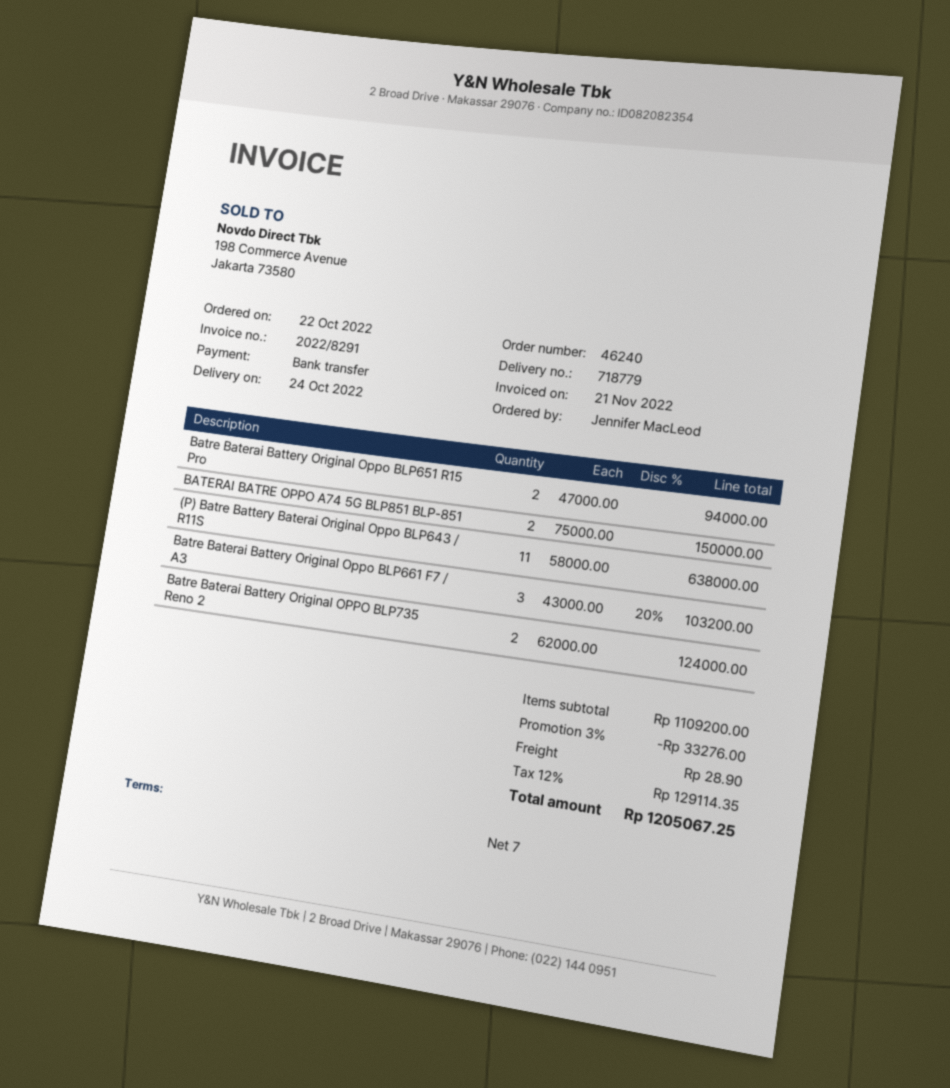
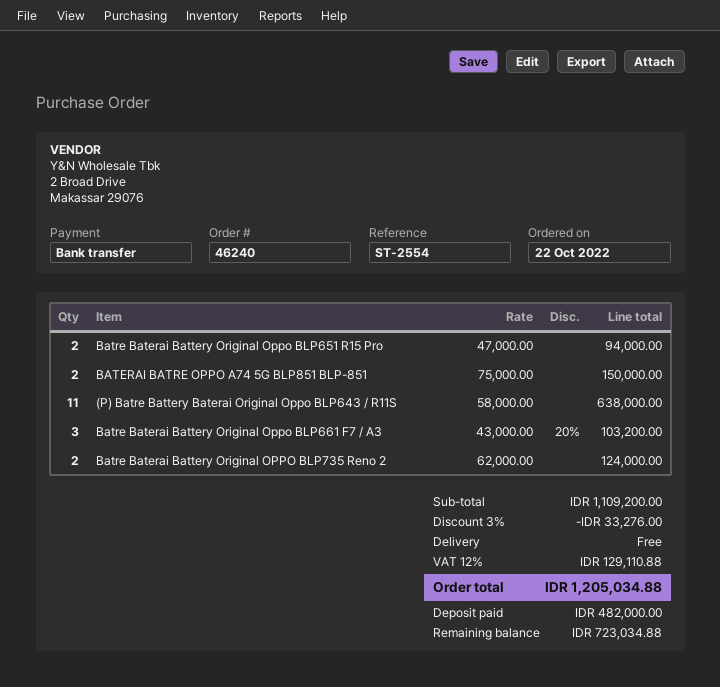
shipping: 28.90 -> 0.00
tax: 12% = 129114.35 -> 12% = 129110.88
total: 1205067.25 -> 1205034.88

